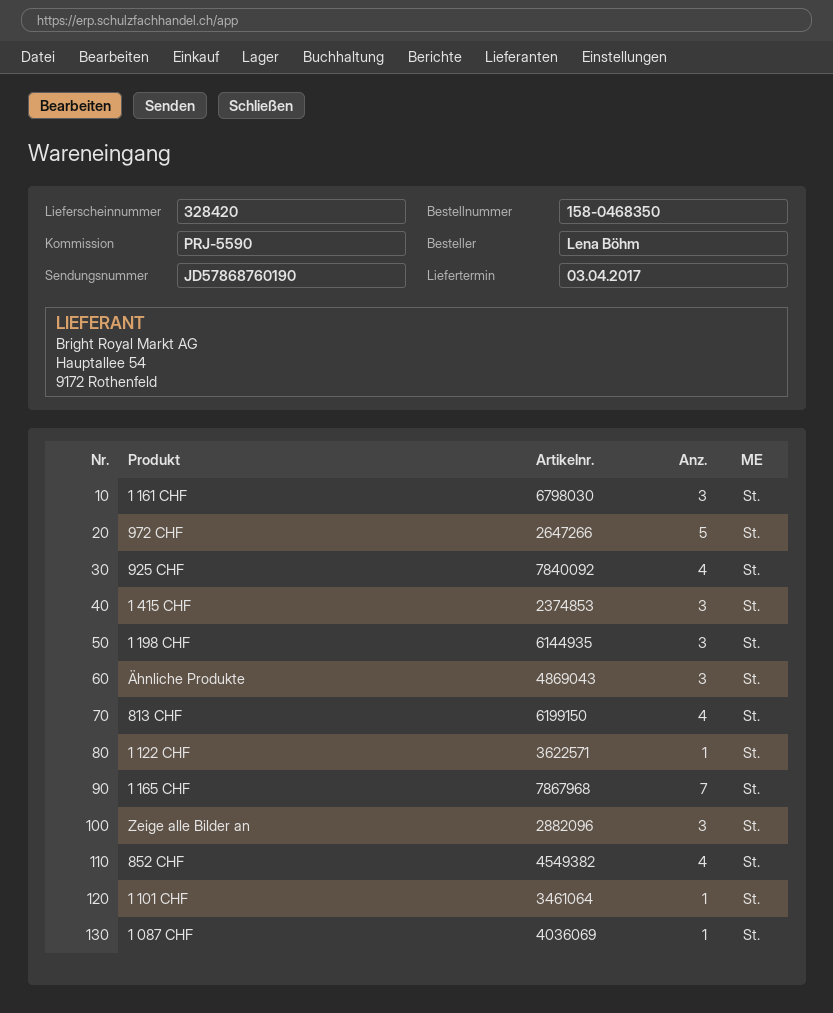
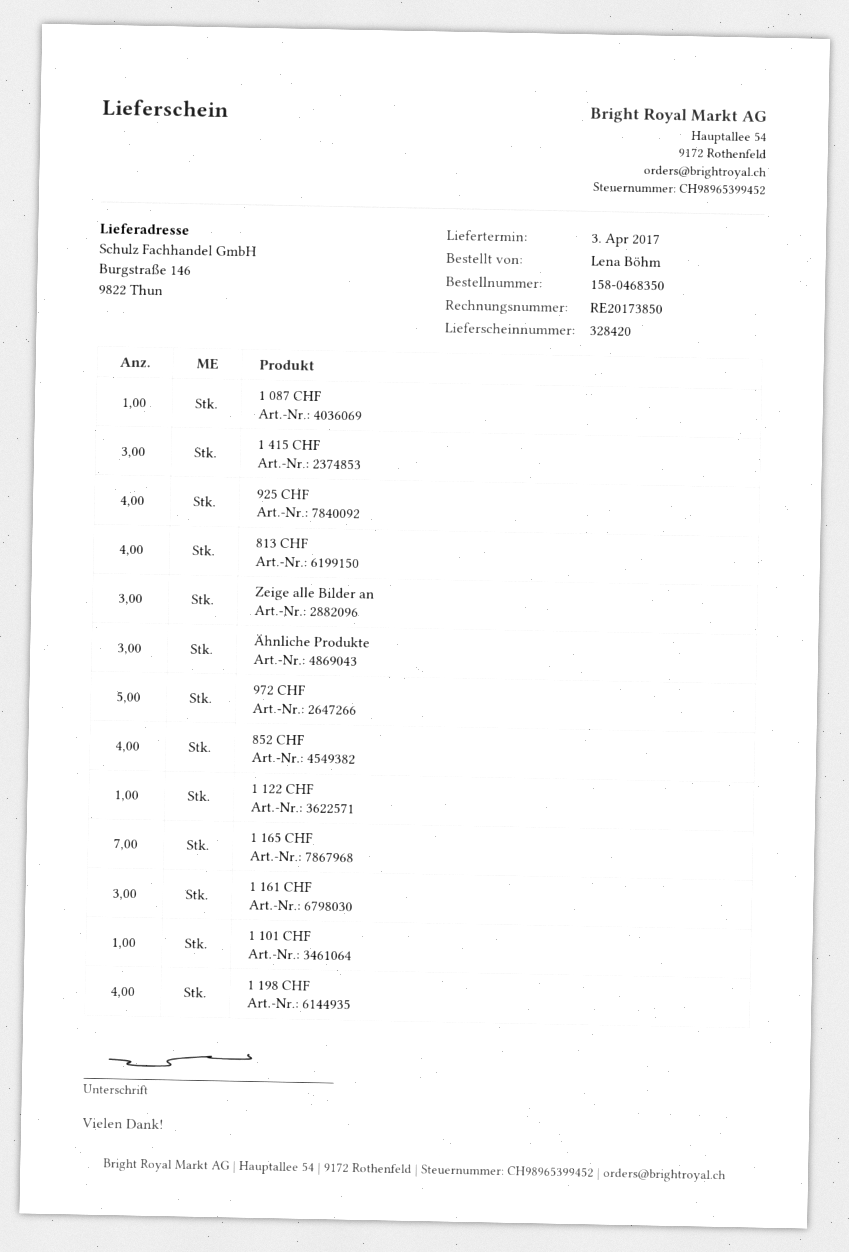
1 198 CHF: 3 -> 4

